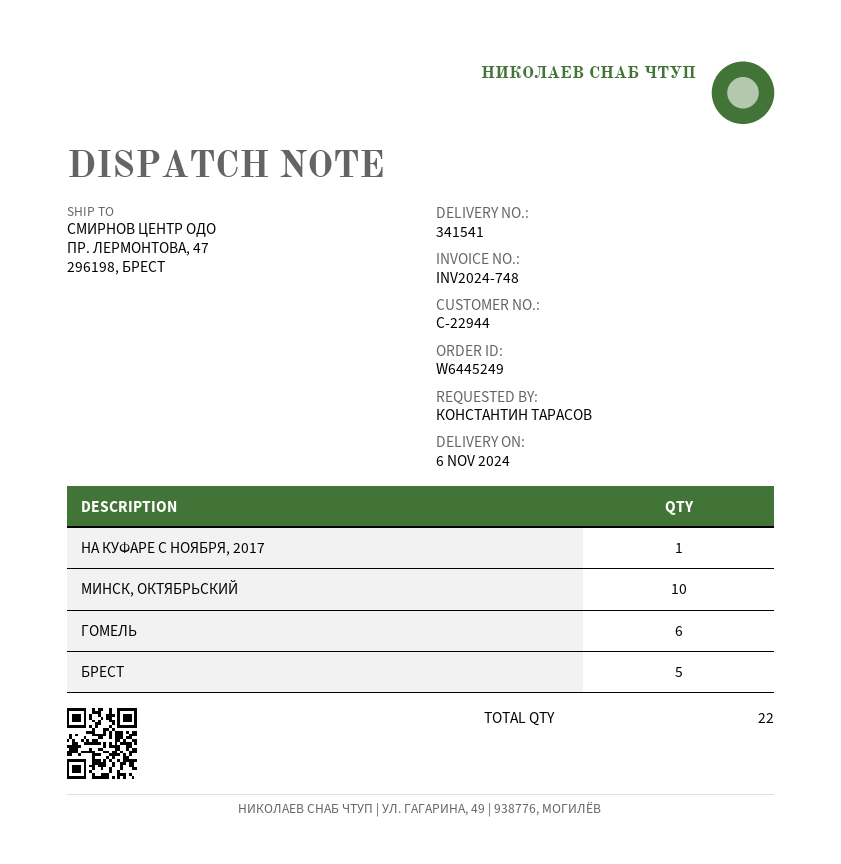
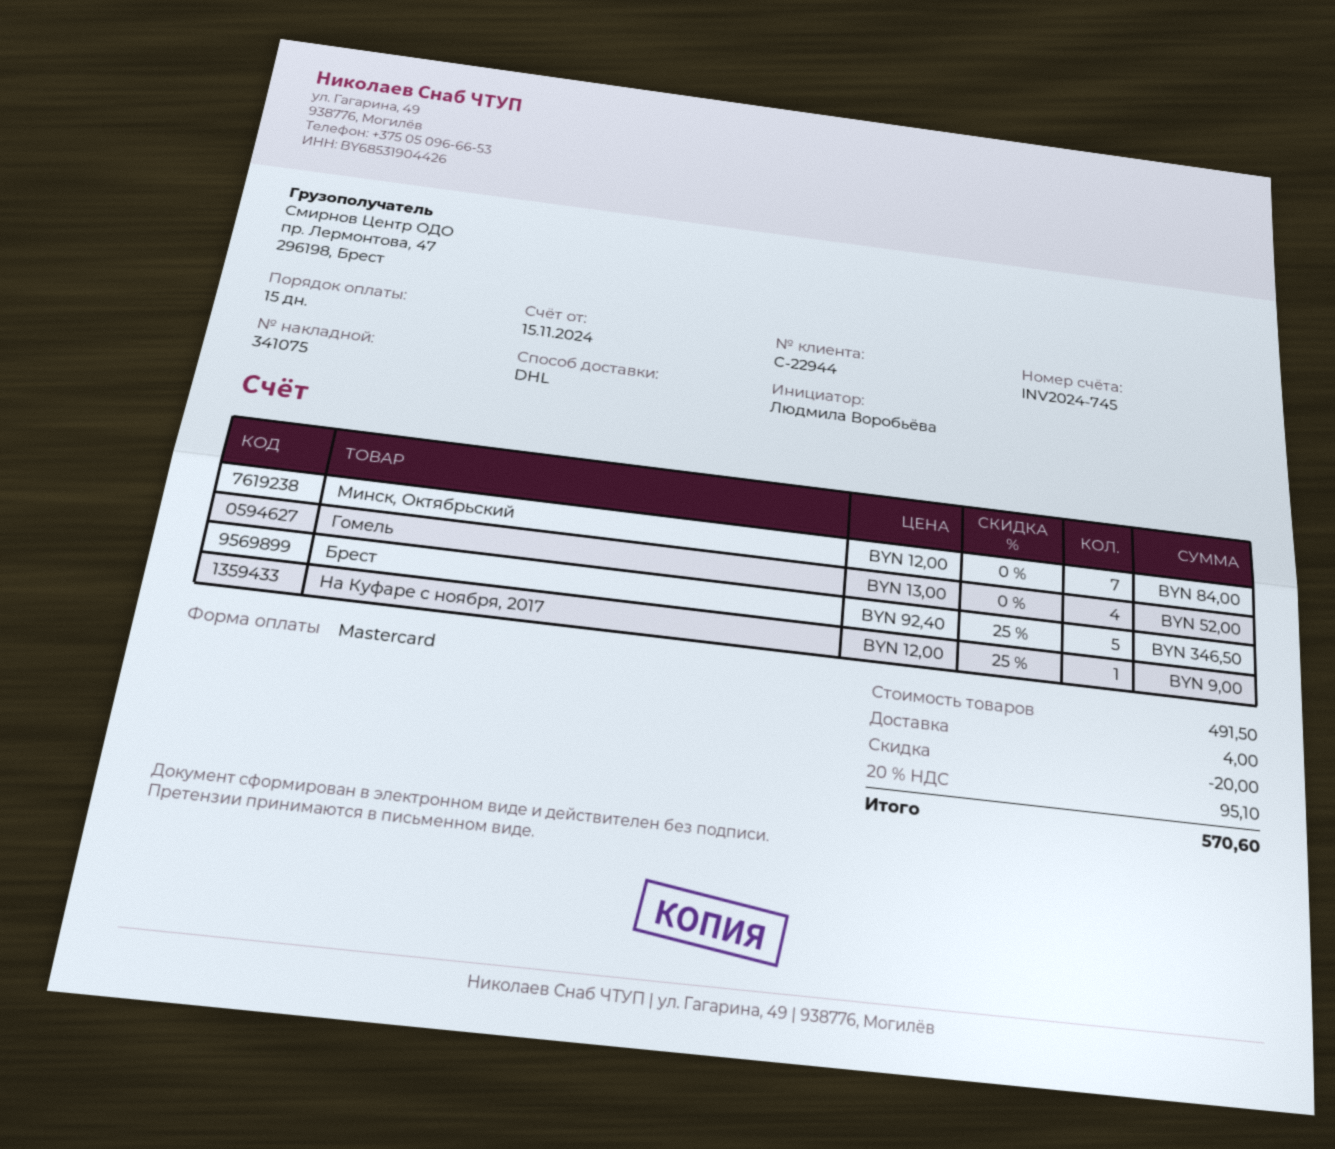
delivery note number: 341541 -> 341075
invoice number: INV2024-748 -> INV2024-745
ordered by: КОНСТАНТИН ТАРАСОВ -> Людмила Воробьёва
МИНСК, ОКТЯБРЬСКИЙ: 10 -> 7
ГОМЕЛЬ: 6 -> 4

